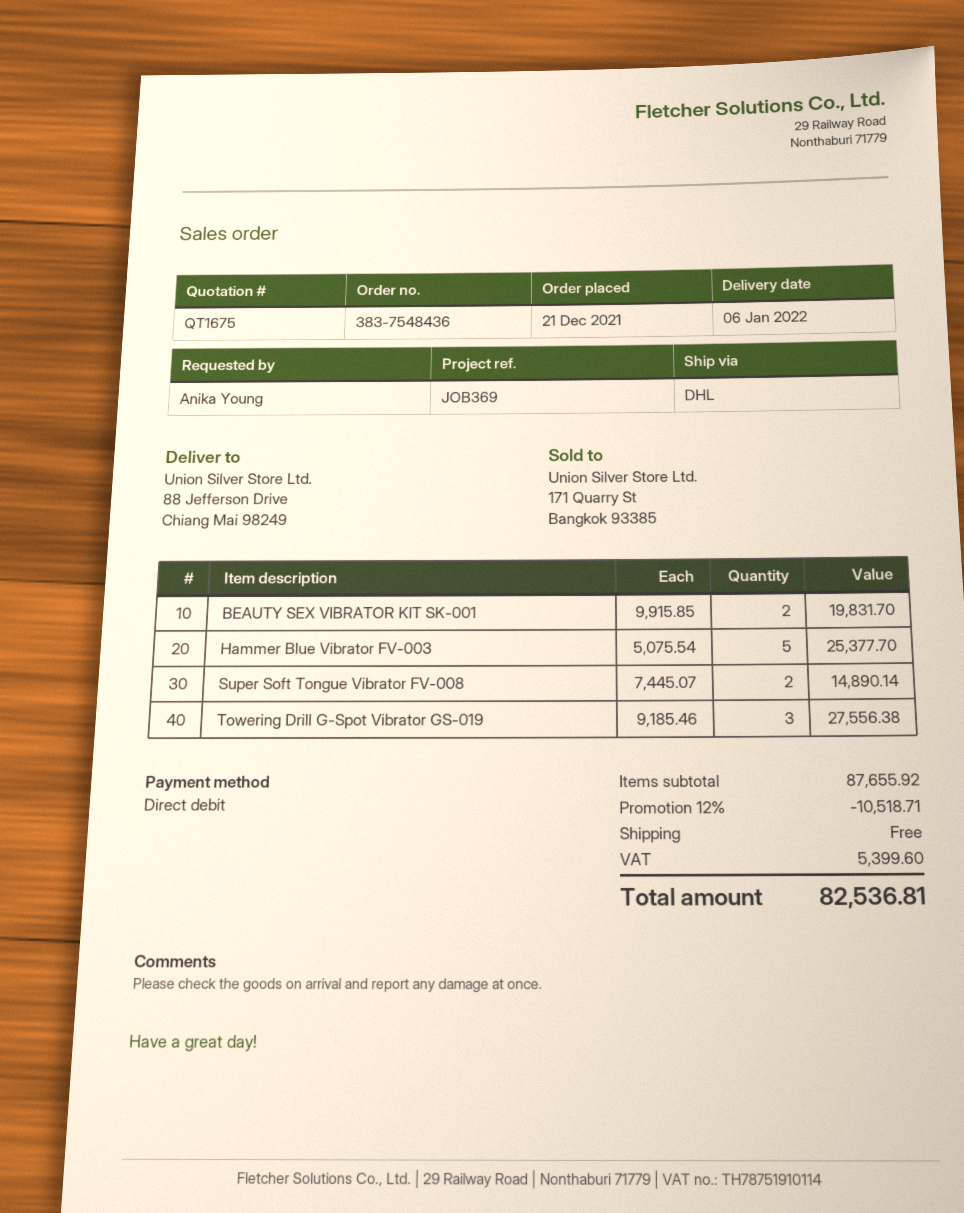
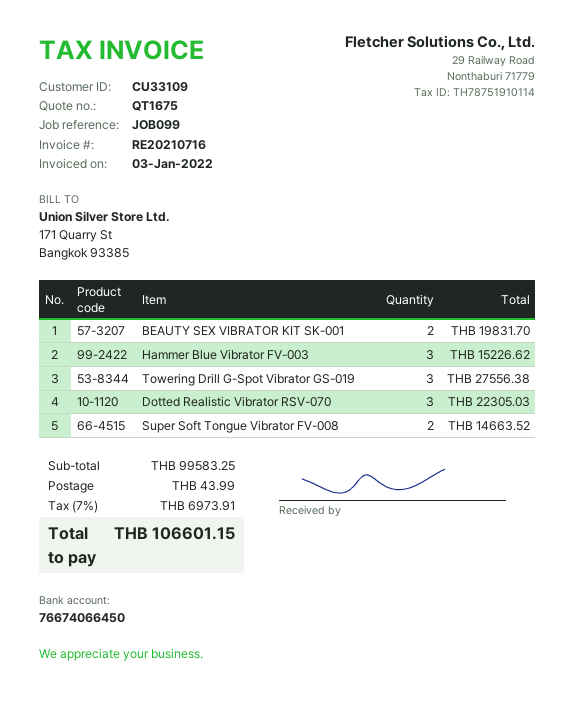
reference: JOB369 -> JOB099
Hammer Blue Vibrator FV-003: 5 for 25377.70 -> 3 for 15226.62
Super Soft Tongue Vibrator FV-008: 2 for 14890.14 -> 2 for 14663.52
Dotted Realistic Vibrator RSV-070: none -> 3 for 22305.03
subtotal: 87655.92 -> 99583.25
discount: 12% = 10518.71 -> none
shipping: 0.00 -> 43.99
tax: 5399.60 -> 6973.91
total: 82536.81 -> 106601.15

